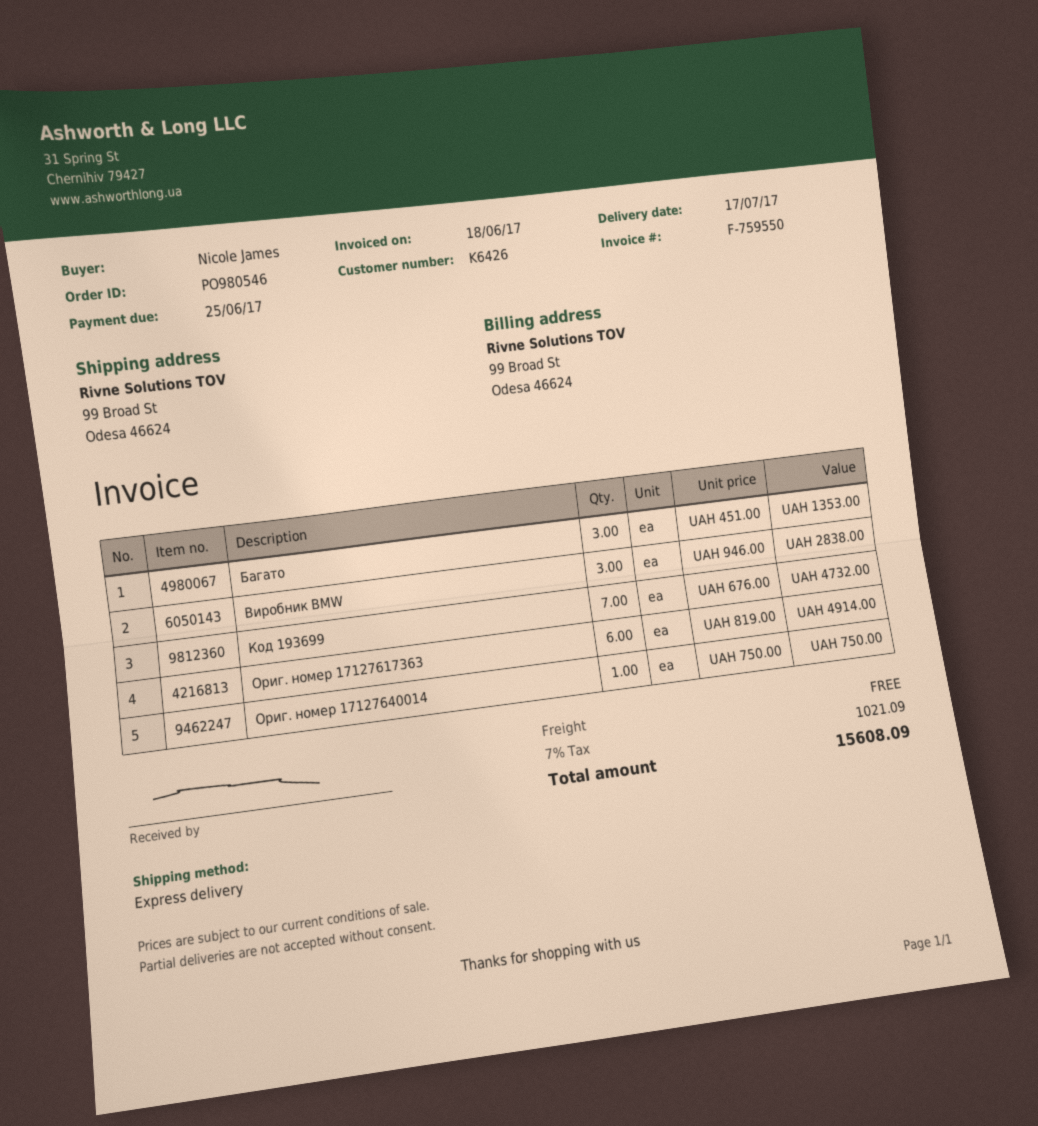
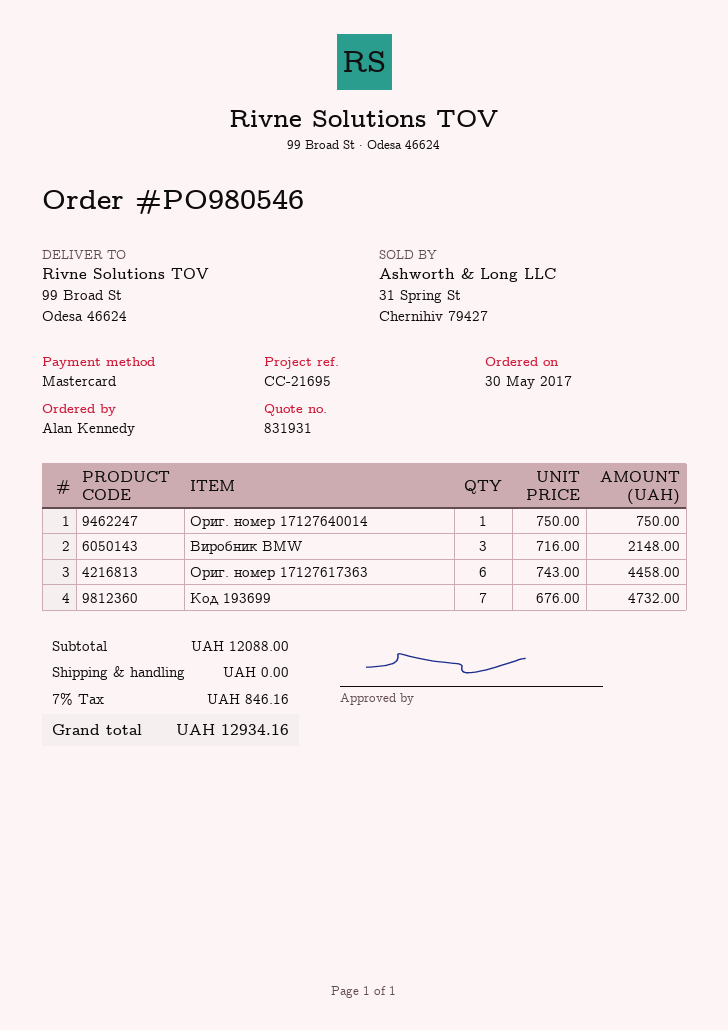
ordered by: Nicole James -> Alan Kennedy
Багато: 3 x 451.00 = 1353.00 -> none
Виробник BMW: 3 x 946.00 = 2838.00 -> 3 x 716.00 = 2148.00
Ориг. номер 17127617363: 6 x 819.00 = 4914.00 -> 6 x 743.00 = 4458.00
tax: 7% = 1021.09 -> 7% = 846.16
total: 15608.09 -> 12934.16

